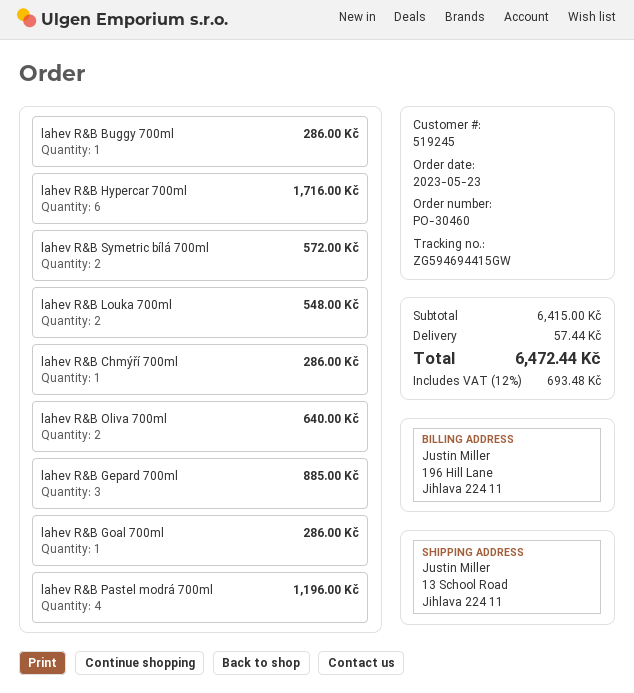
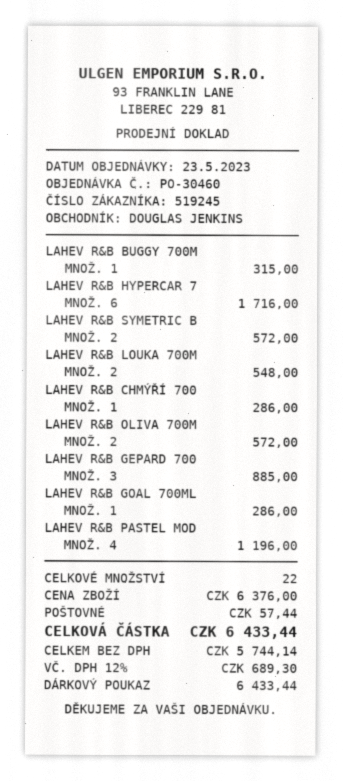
lahev R&B Buggy 700ml: 1 for 286.00 -> 1 for 315.00
lahev R&B Oliva 700ml: 2 for 640.00 -> 2 for 572.00
subtotal: 6415.00 -> 6376.00
tax: 12% = 693.48 -> 12% = 689.30
total: 6472.44 -> 6433.44

